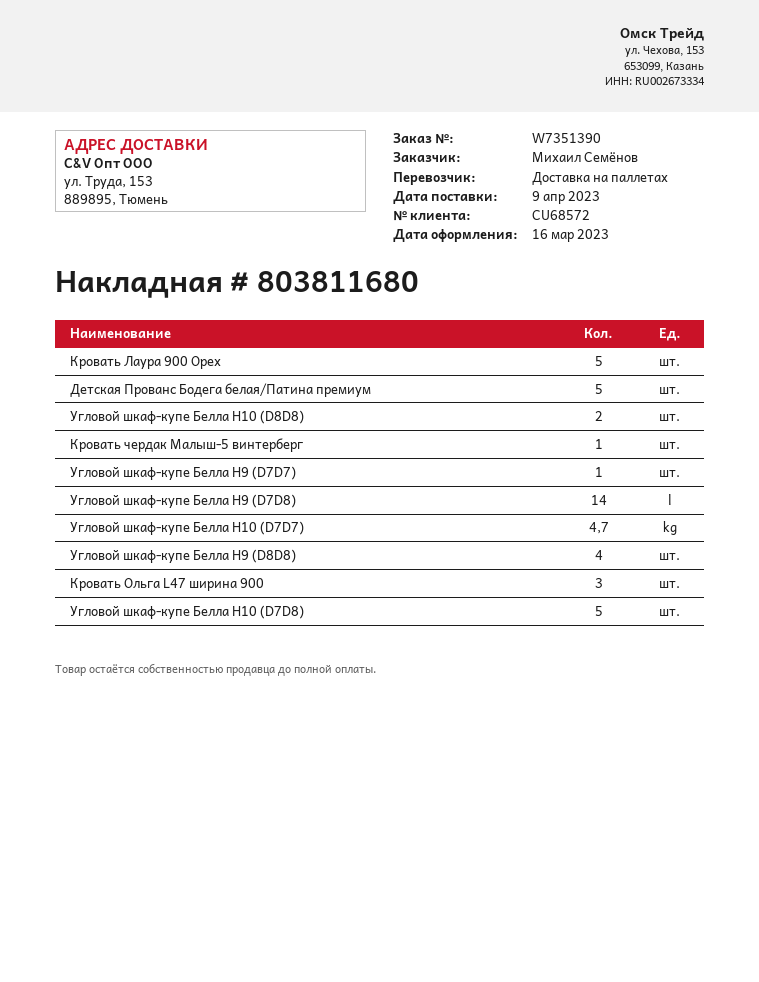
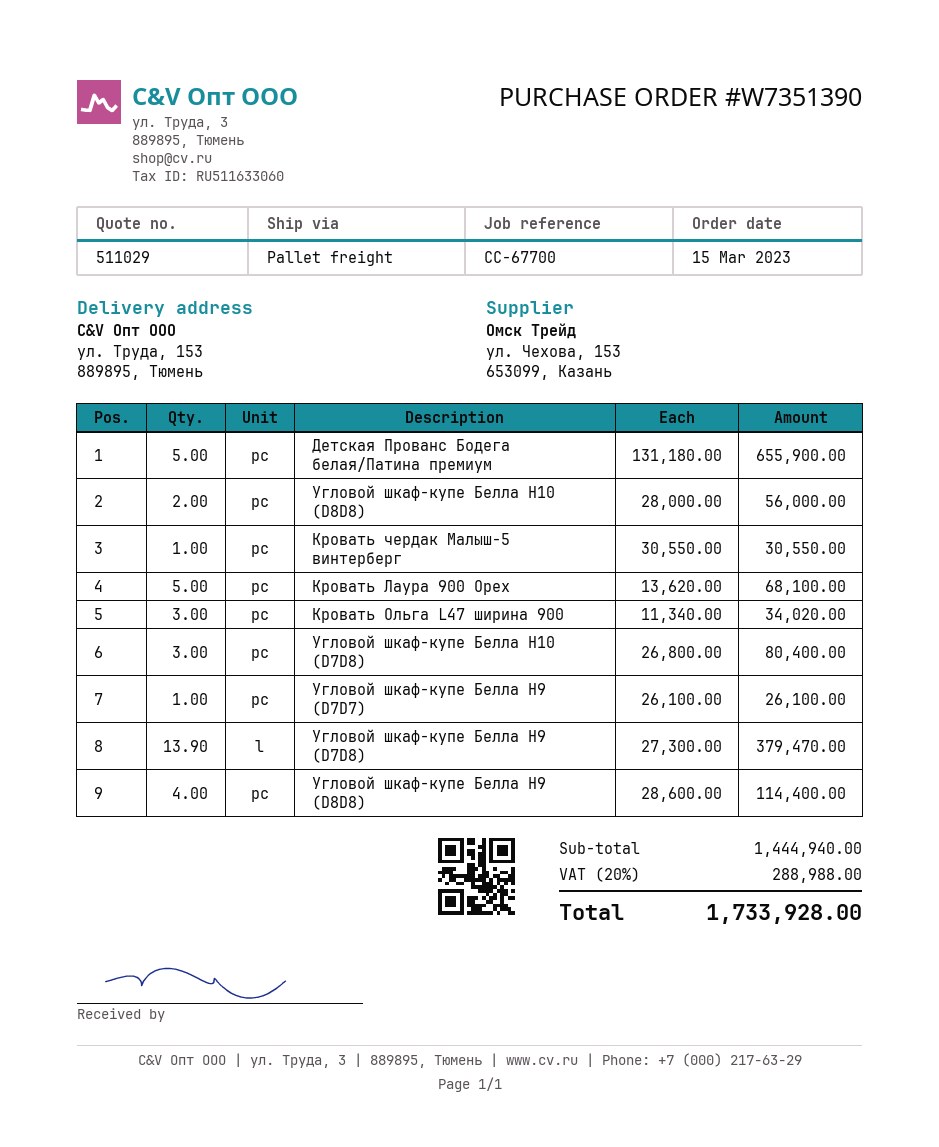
order date: 2023-03-16 -> 2023-03-15
Угловой шкаф-купе Белла H9 (D7D8): 14 -> 13.9
Угловой шкаф-купе Белла H10 (D7D7): 4.7 -> none
Угловой шкаф-купе Белла H10 (D7D8): 5 -> 3

